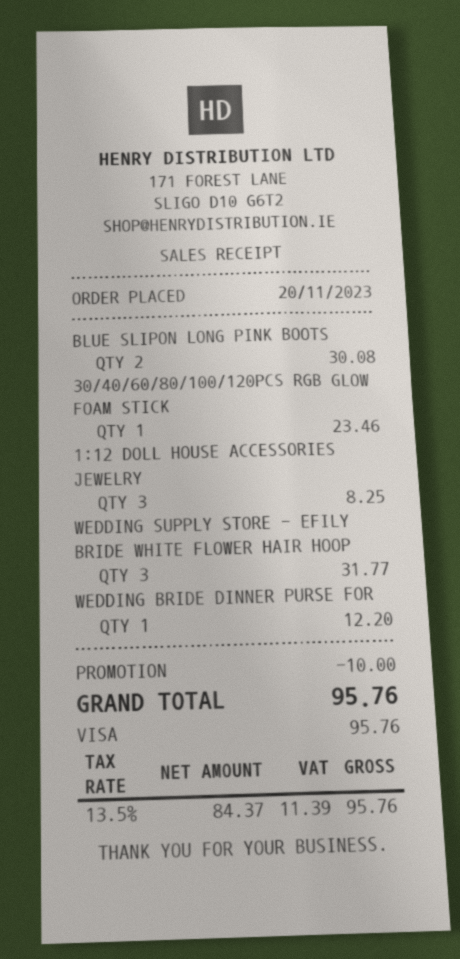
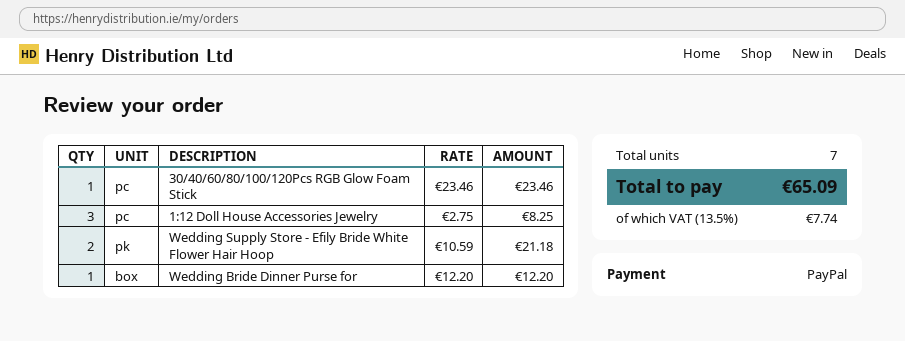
payment method: Visa -> PayPal
BLUE SLIPON LONG PINK BOOTS: 2 for 30.08 -> none
WEDDING SUPPLY STORE - EFILY BRIDE WHITE FLOWER HAIR HOOP: 3 for 31.77 -> 2 for 21.18
discount: 10.00 -> none
tax: 13.5% = 11.39 -> 13.5% = 7.74
total: 95.76 -> 65.09

